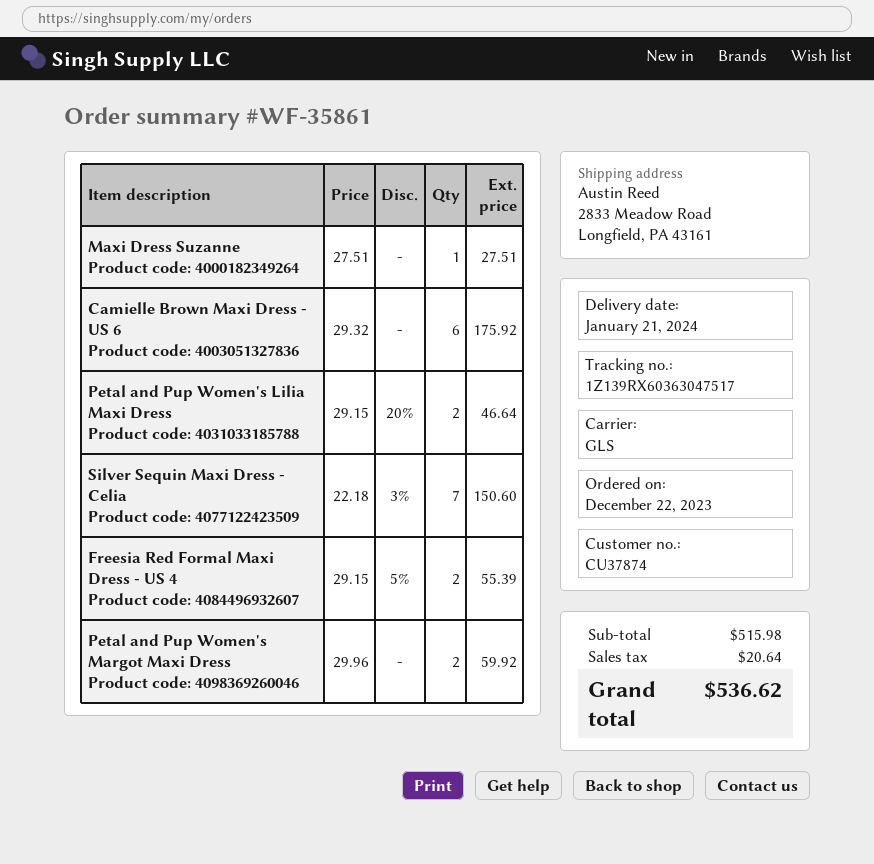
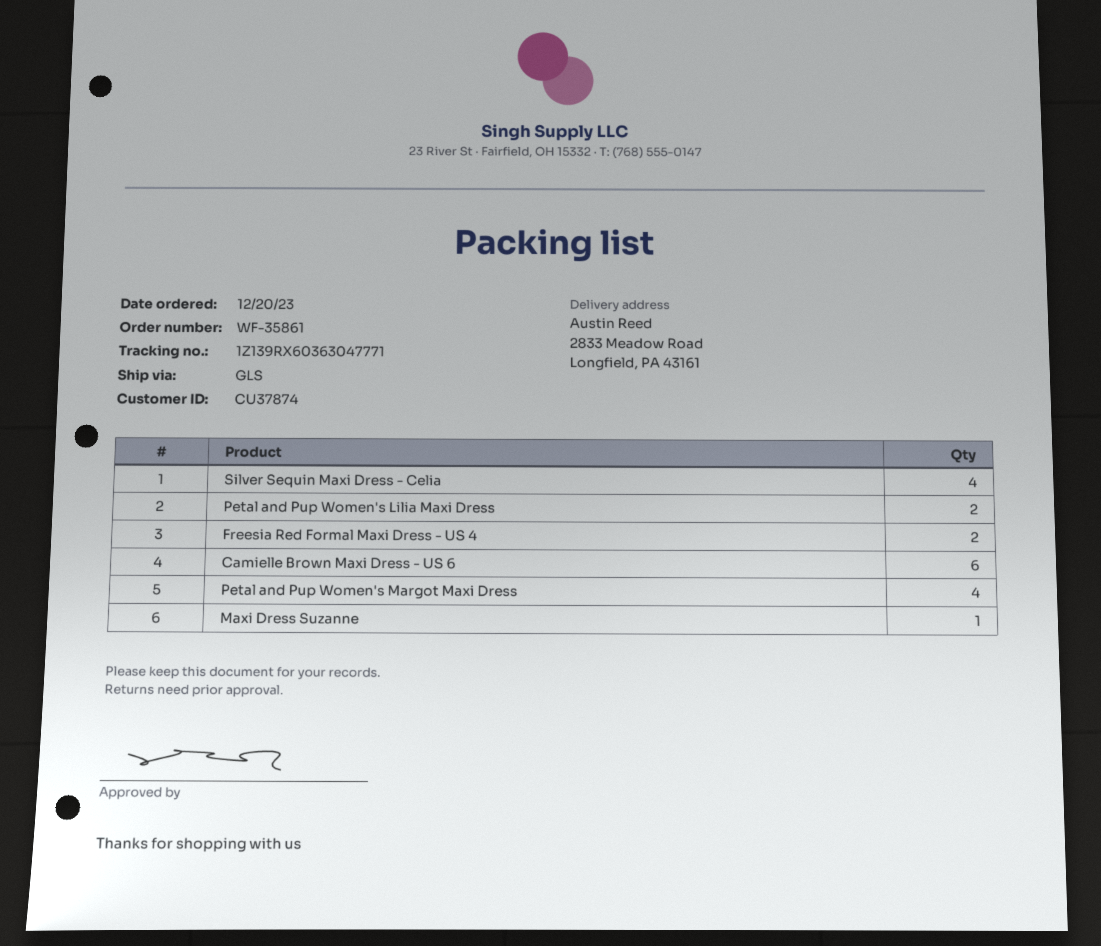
order date: 2023-12-22 -> 2023-12-20
tracking number: 1Z139RX60363047517 -> 1Z139RX60363047771
Silver Sequin Maxi Dress - Celia: 7 -> 4
Petal and Pup Women's Margot Maxi Dress: 2 -> 4

